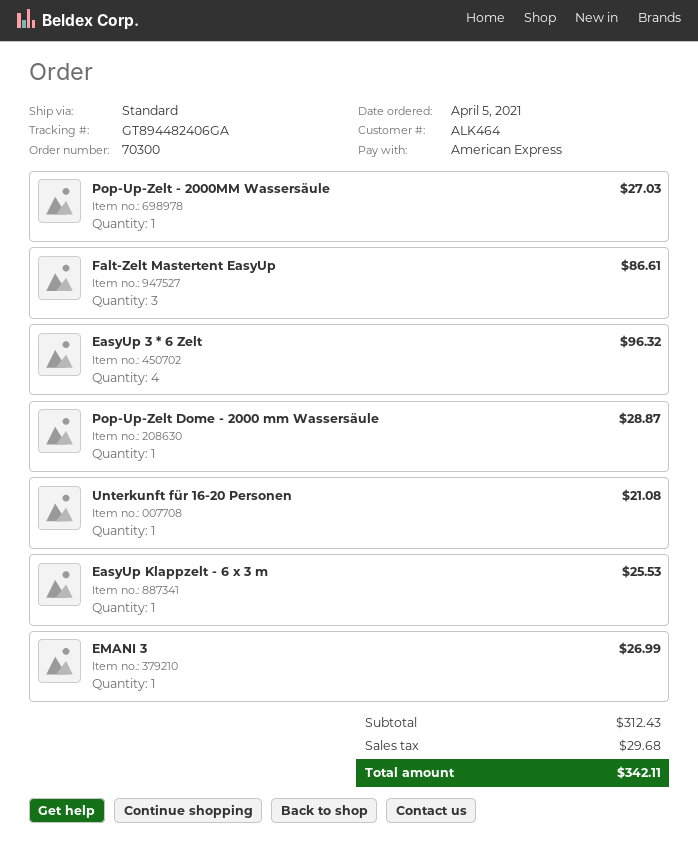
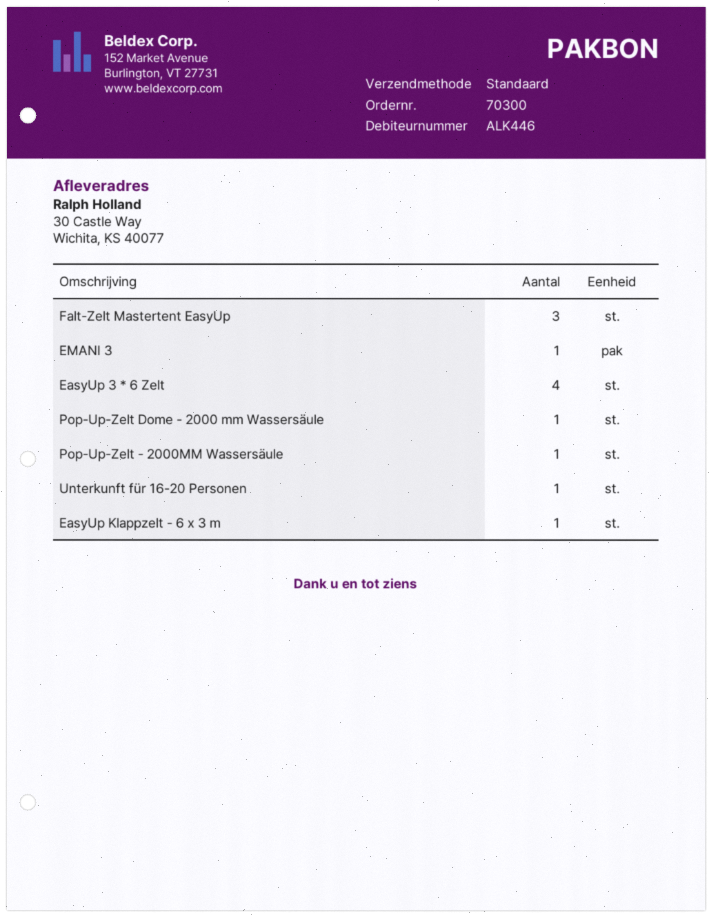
customer number: ALK464 -> ALK446

